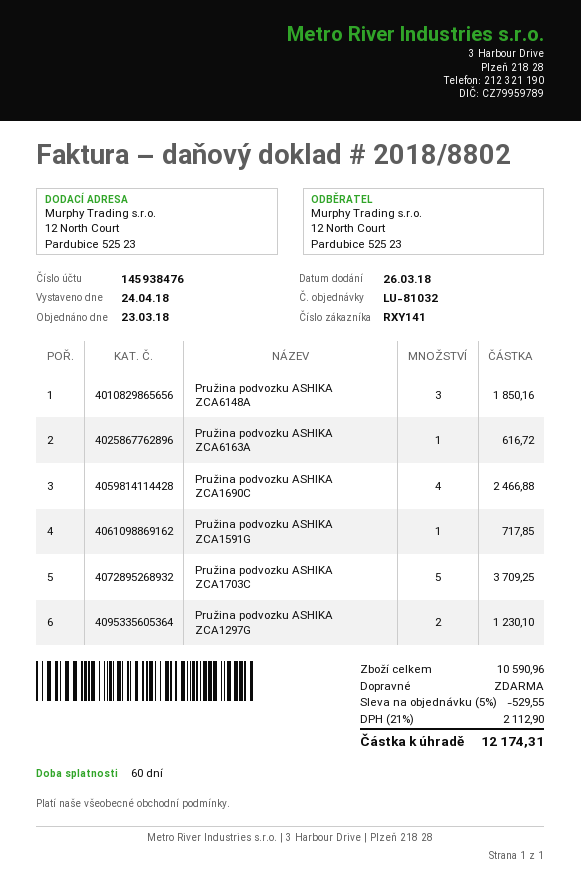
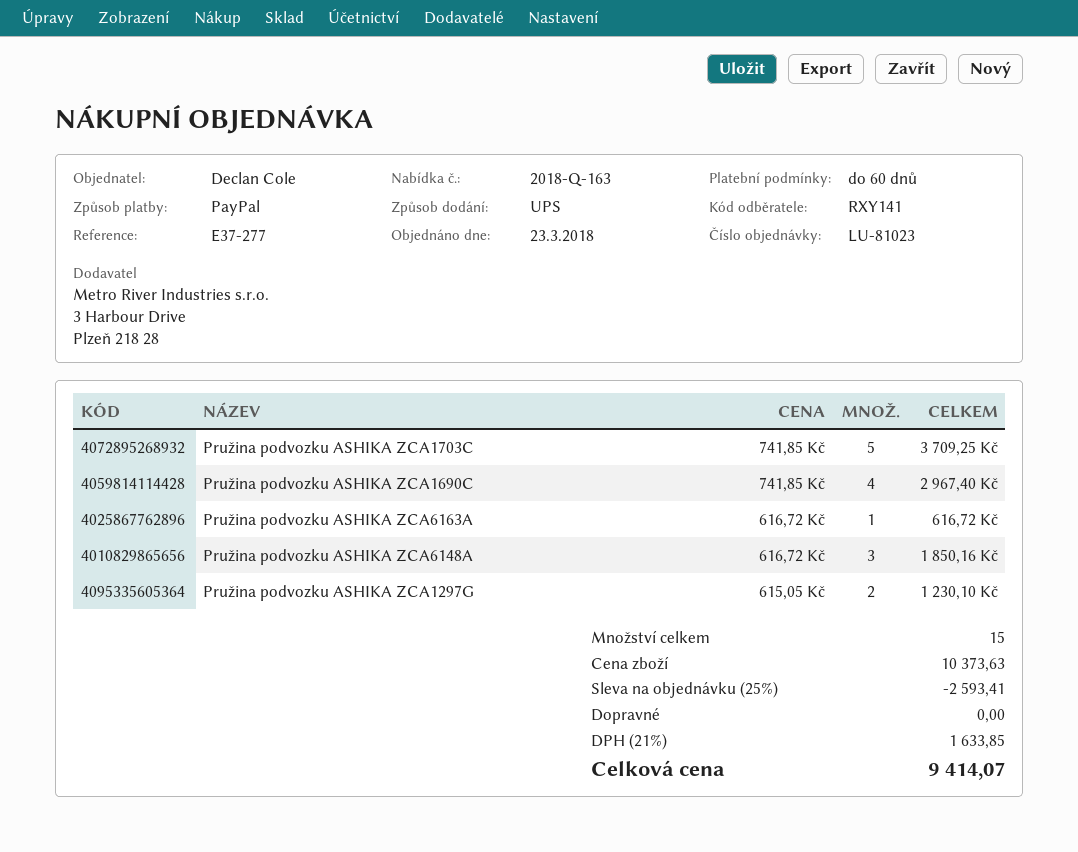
order number: LU-81032 -> LU-81023
Pružina podvozku ASHIKA ZCA1690C: 4 for 2466.88 -> 4 for 2967.40
Pružina podvozku ASHIKA ZCA1591G: 1 for 717.85 -> none
subtotal: 10590.96 -> 10373.63
discount: 5% = 529.55 -> 25% = 2593.41
tax: 21% = 2112.90 -> 21% = 1633.85
total: 12174.31 -> 9414.07

